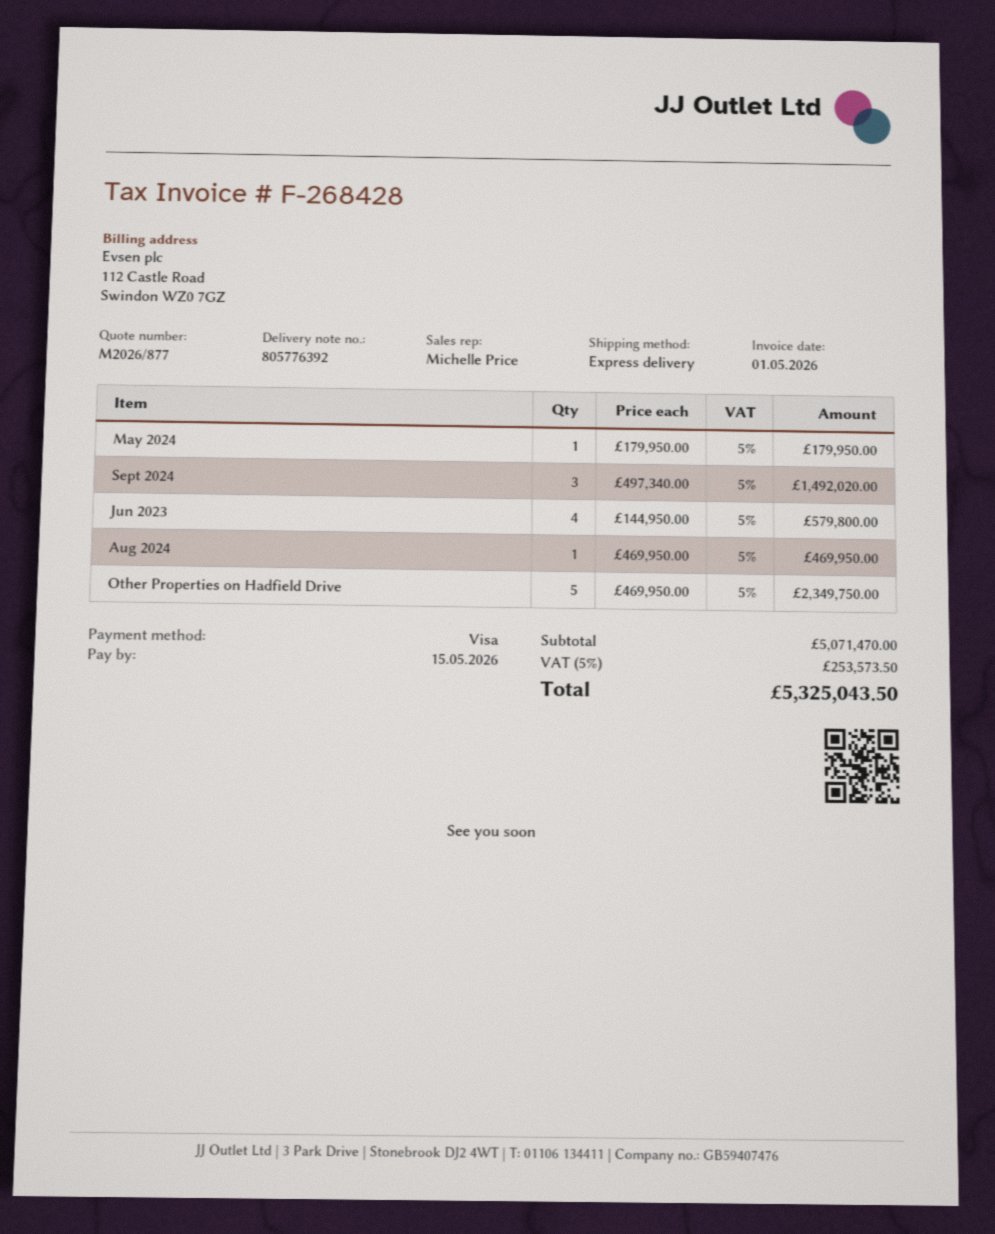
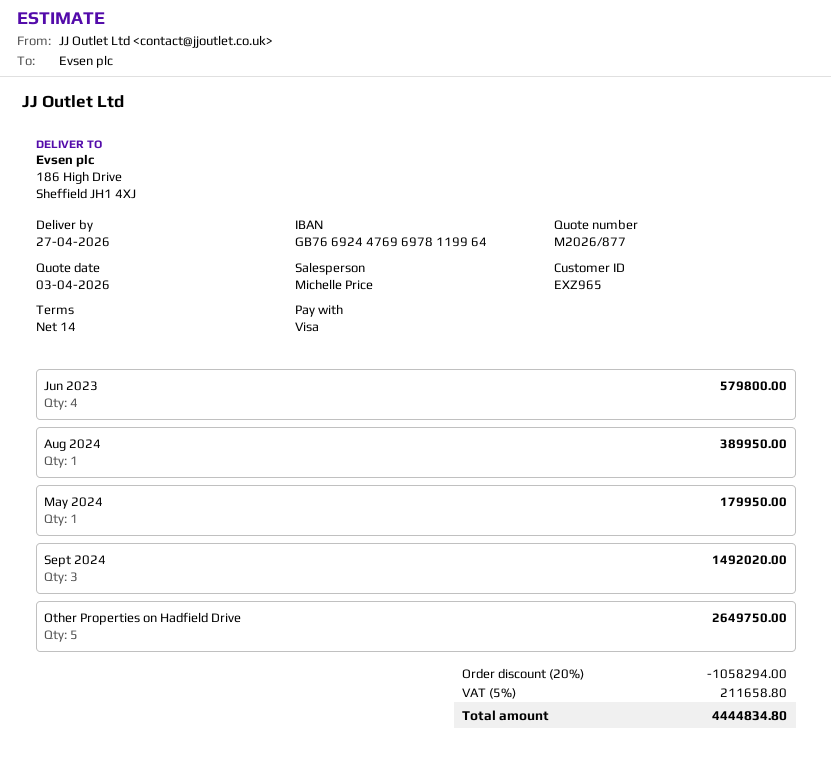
Aug 2024: 1 for 469950.00 -> 1 for 389950.00
Other Properties on Hadfield Drive: 5 for 2349750.00 -> 5 for 2649750.00
discount: none -> 20% = 1058294.00
tax: 5% = 253573.50 -> 5% = 211658.80
total: 5325043.50 -> 4444834.80

